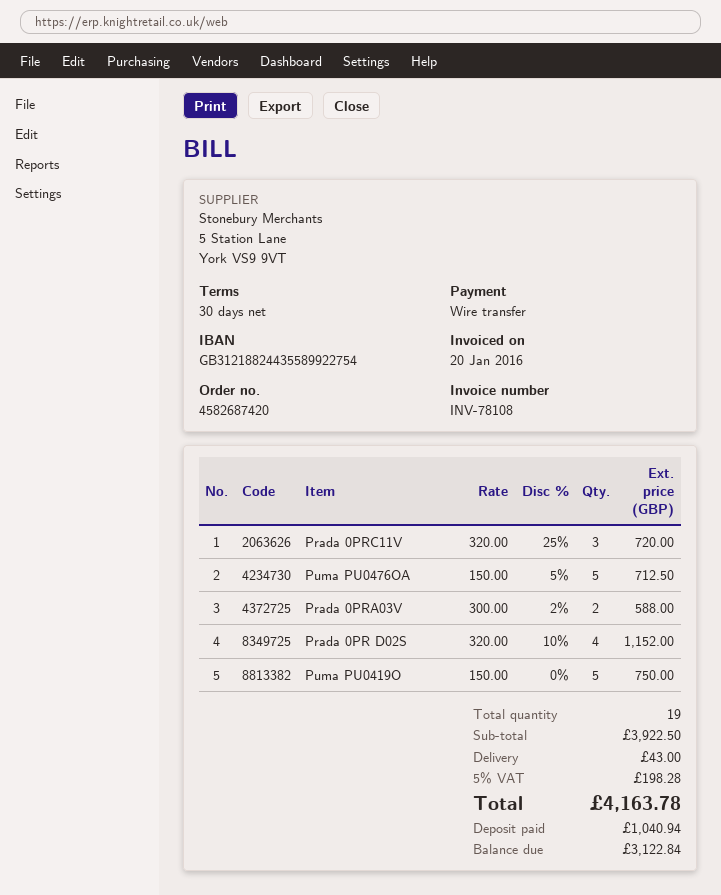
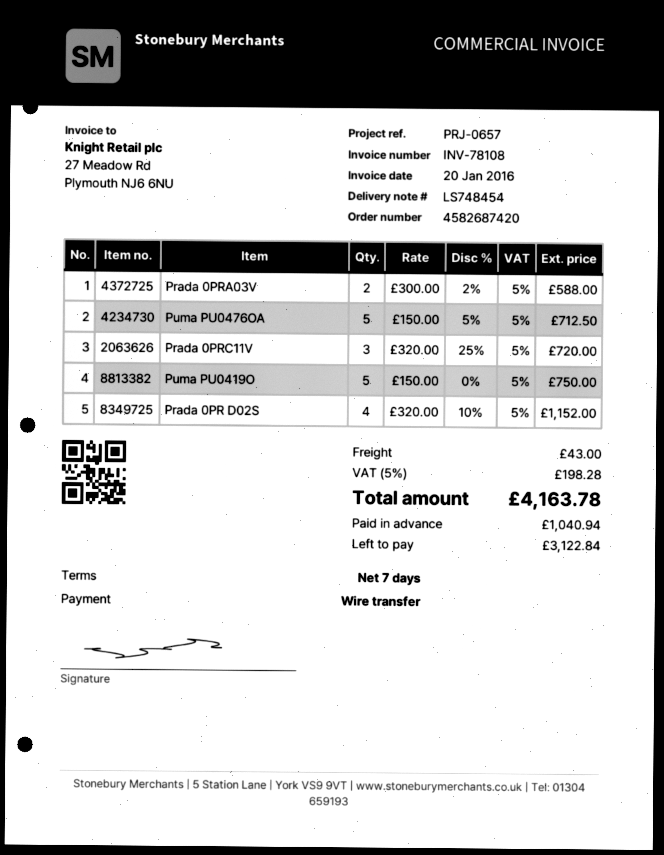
payment terms: 30 days -> 7 days

